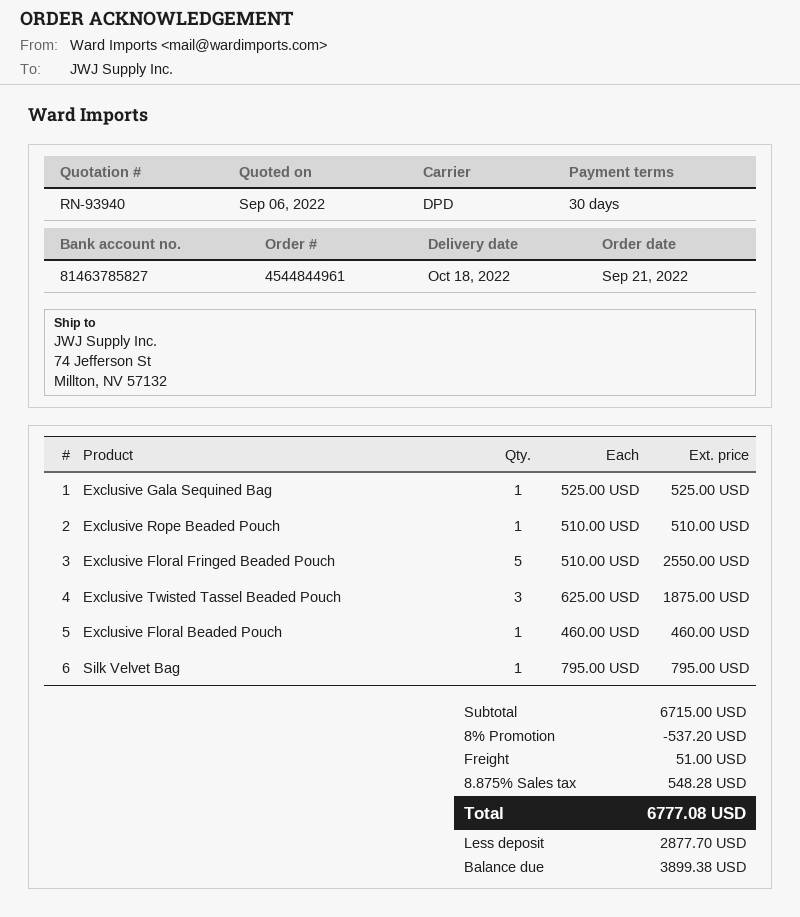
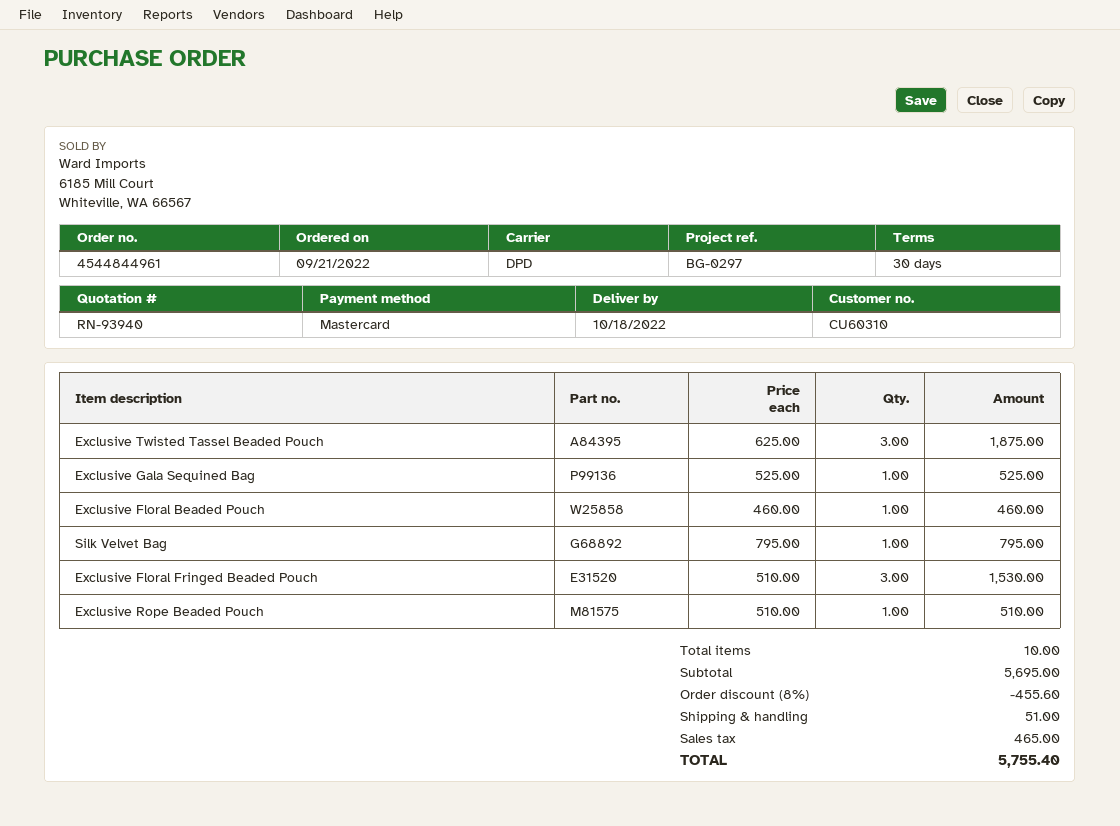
Exclusive Floral Fringed Beaded Pouch: 5 x 510.00 = 2550.00 -> 3 x 510.00 = 1530.00
subtotal: 6715.00 -> 5695.00
discount: 8% = 537.20 -> 8% = 455.60
tax: 548.28 -> 465.00
total: 6777.08 -> 5755.40

